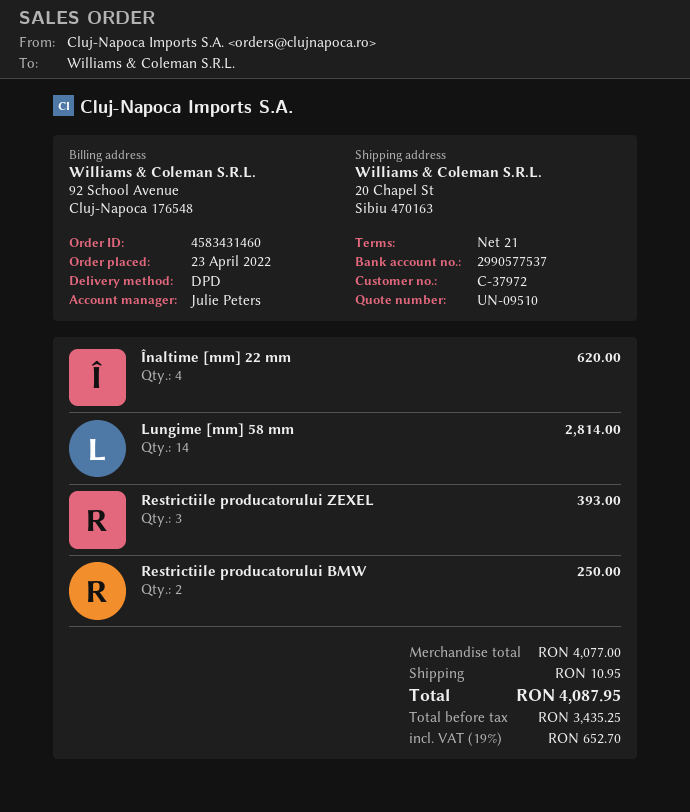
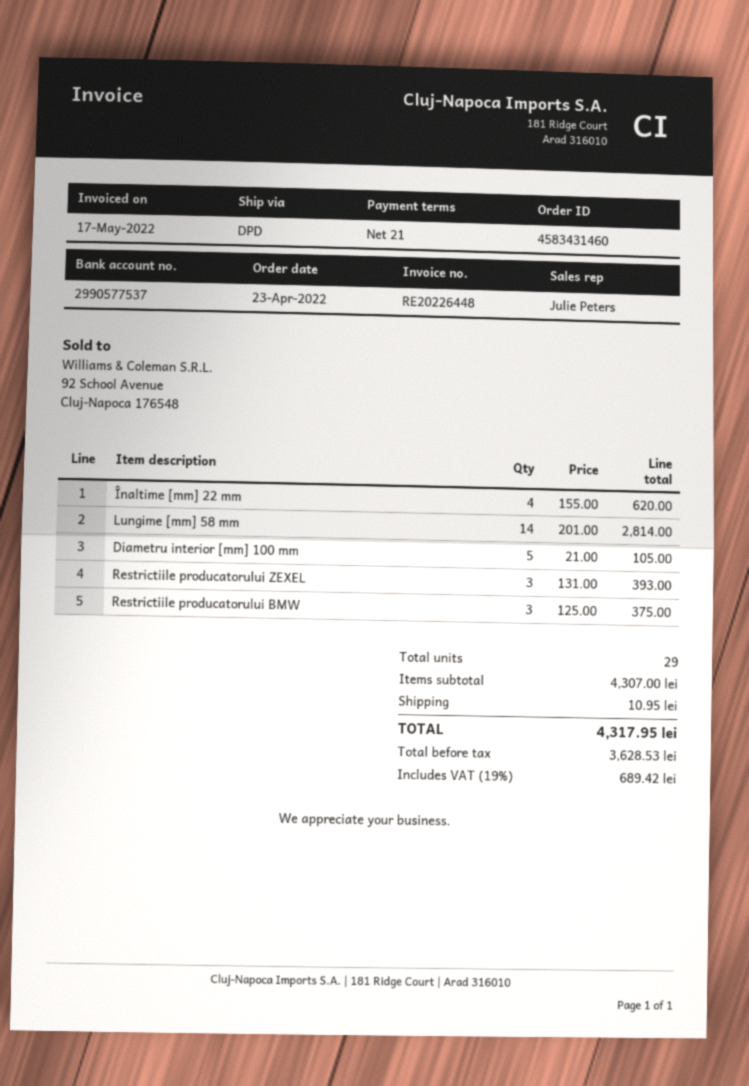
Restrictiile producatorului BMW: 2 for 250.00 -> 3 for 375.00
Diametru interior [mm] 100 mm: none -> 5 for 105.00
subtotal: 4077.00 -> 4307.00
net: 3435.25 -> 3628.53
tax: 19% = 652.70 -> 19% = 689.42
total: 4087.95 -> 4317.95

